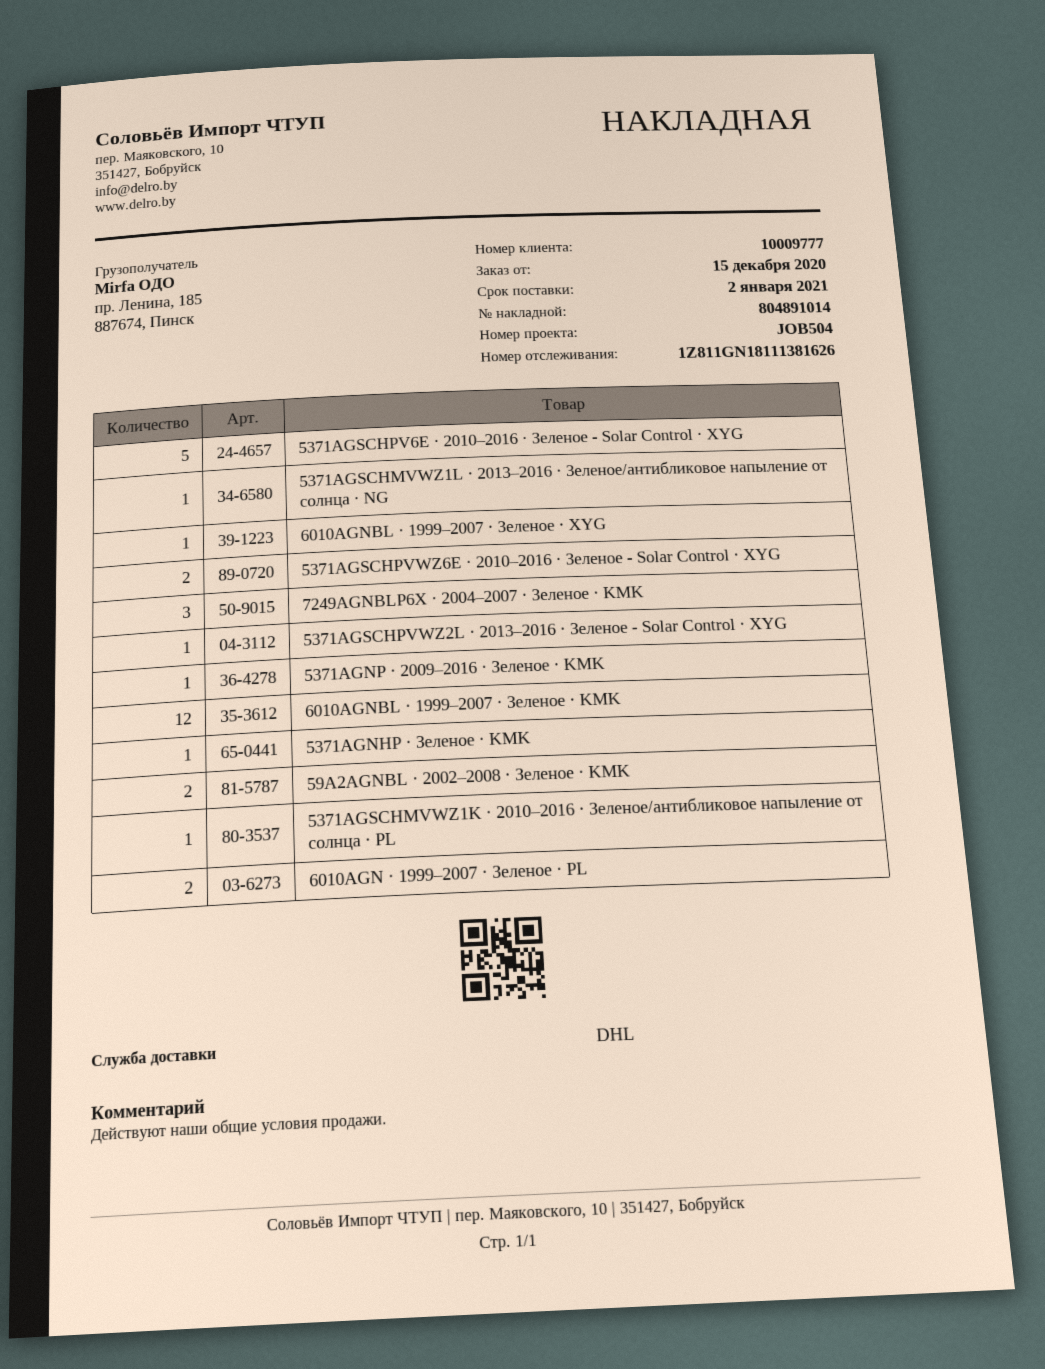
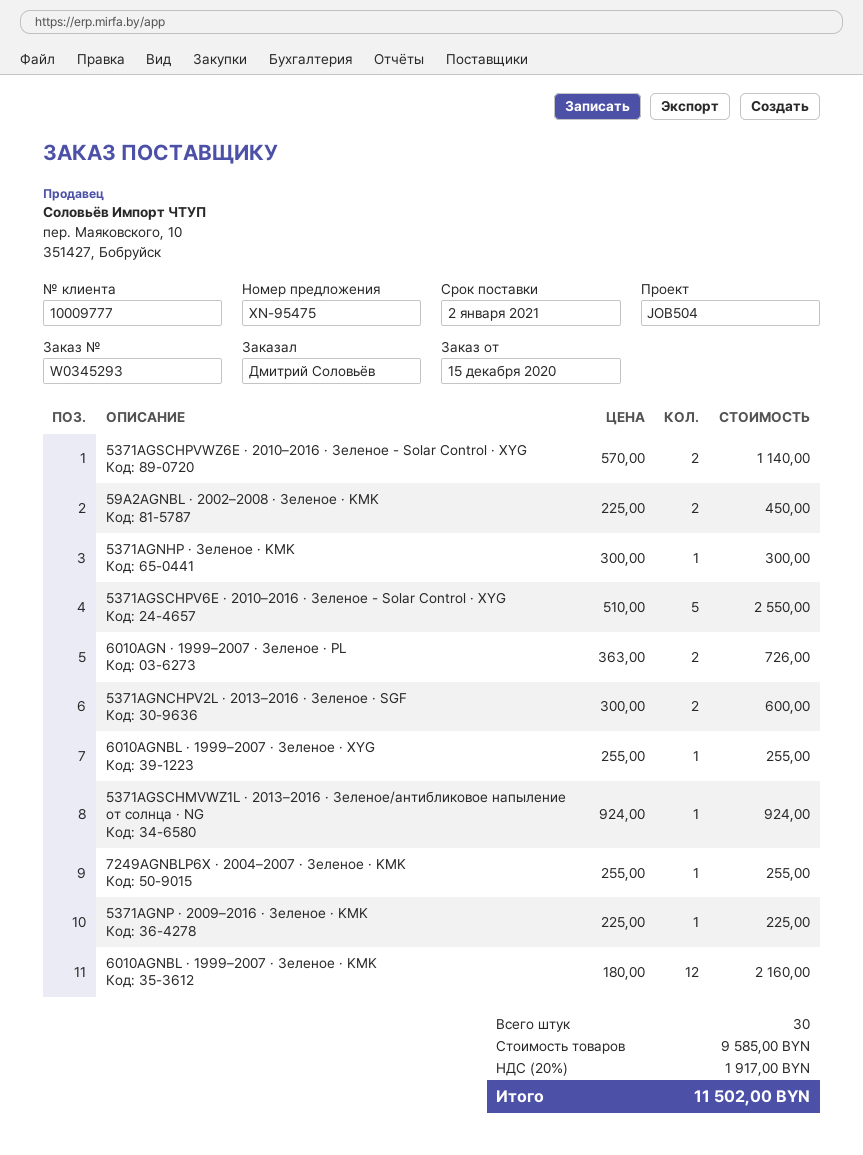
7249AGNBLP6X · 2004–2007 · Зеленое · KMK: 3 -> 1
5371AGSCHPVWZ2L · 2013–2016 · Зеленое - Solar Control · XYG: 1 -> none
5371AGSCHMVWZ1K · 2010–2016 · Зеленое/антибликовое напыление от солнца · PL: 1 -> none
5371AGNCHPV2L · 2013–2016 · Зеленое · SGF: none -> 2

